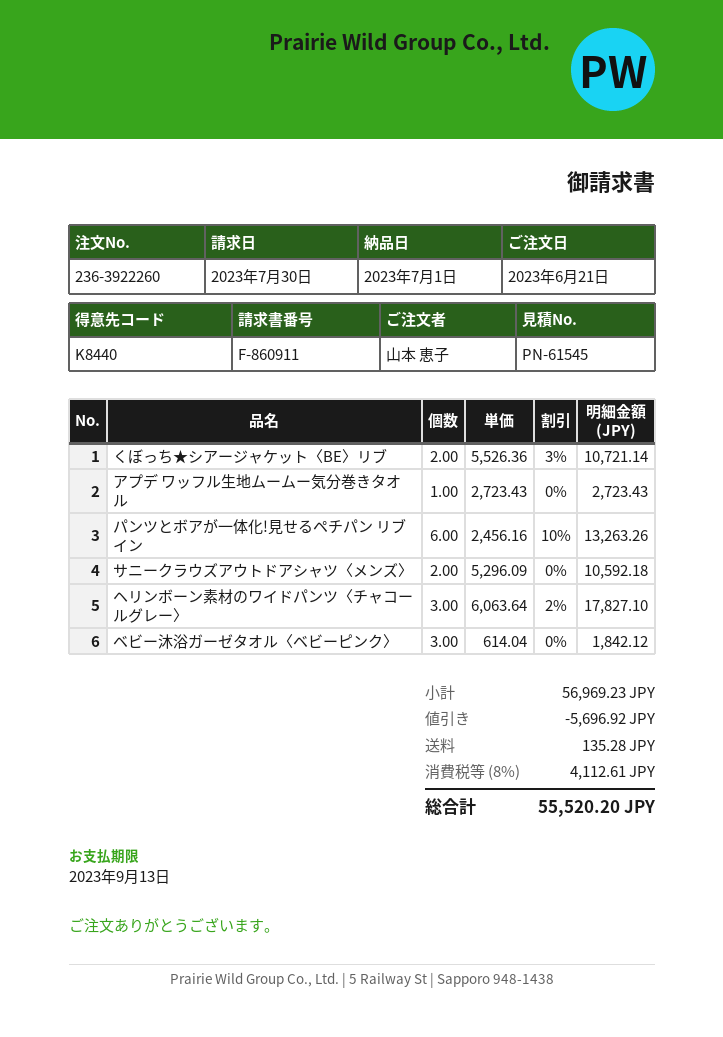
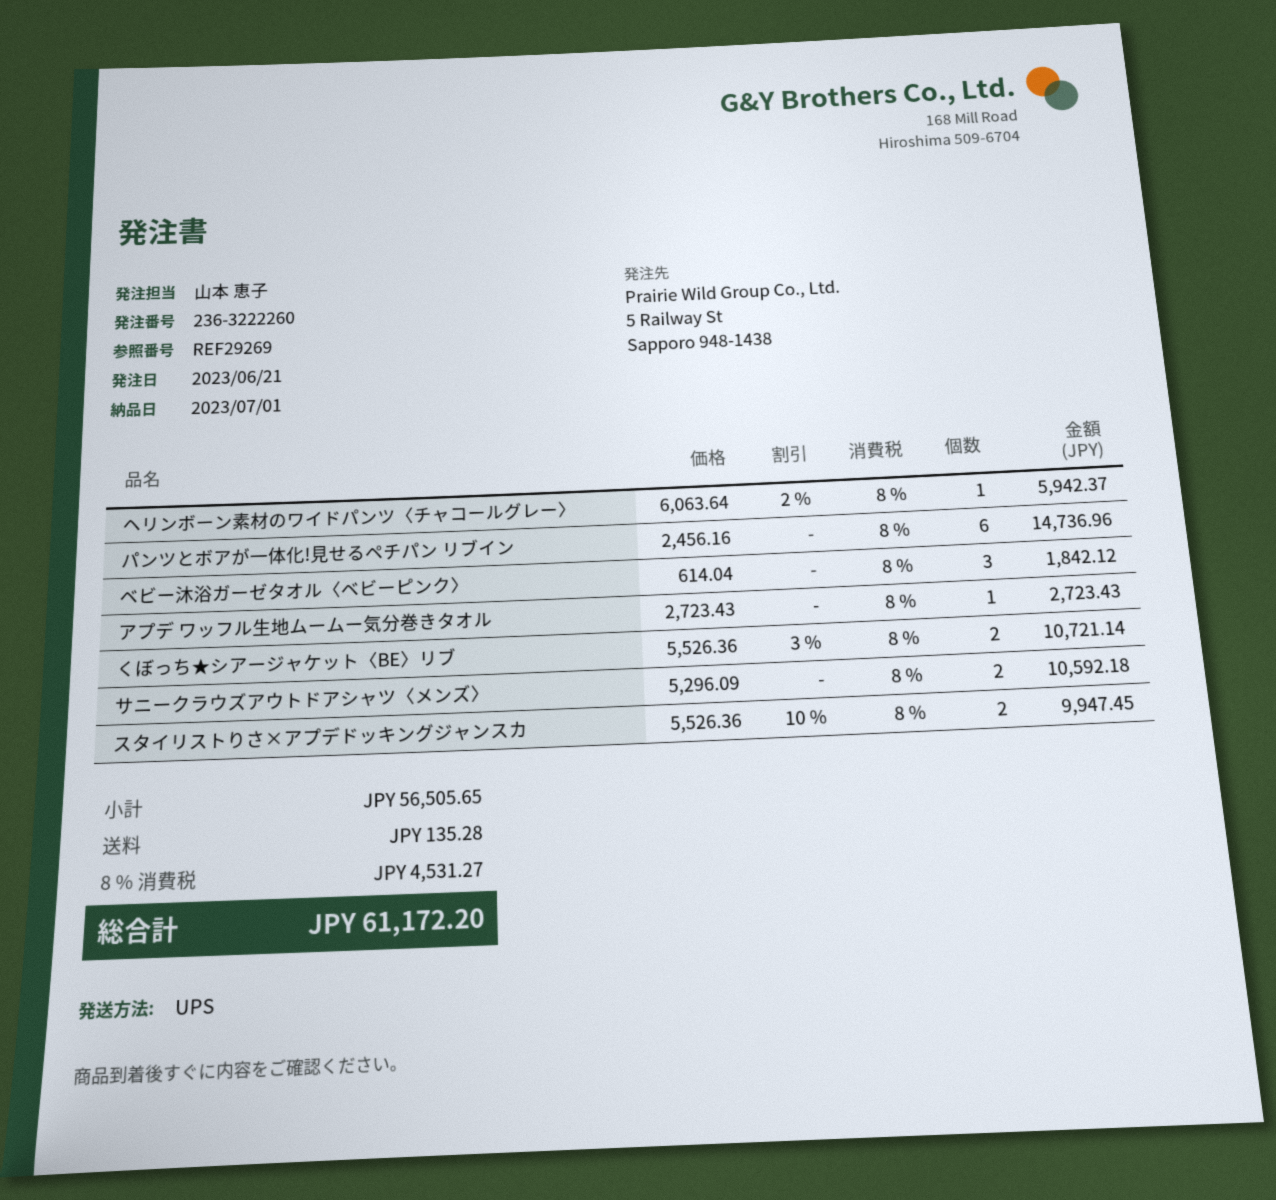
order number: 236-3922260 -> 236-3222260
パンツとボアが一体化!見せるペチパン リブイン: 6 x 2456.16 - 10% = 13263.26 -> 6 x 2456.16 = 14736.96
ヘリンボーン素材のワイドパンツ〈チャコールグレー〉: 3 x 6063.64 - 2% = 17827.10 -> 1 x 6063.64 - 2% = 5942.37
スタイリストりさ×アプデドッキングジャンスカ: none -> 2 x 5526.36 - 10% = 9947.45
subtotal: 56969.23 -> 56505.65
discount: 5696.92 -> none
tax: 8% = 4112.61 -> 8% = 4531.27
total: 55520.20 -> 61172.20

